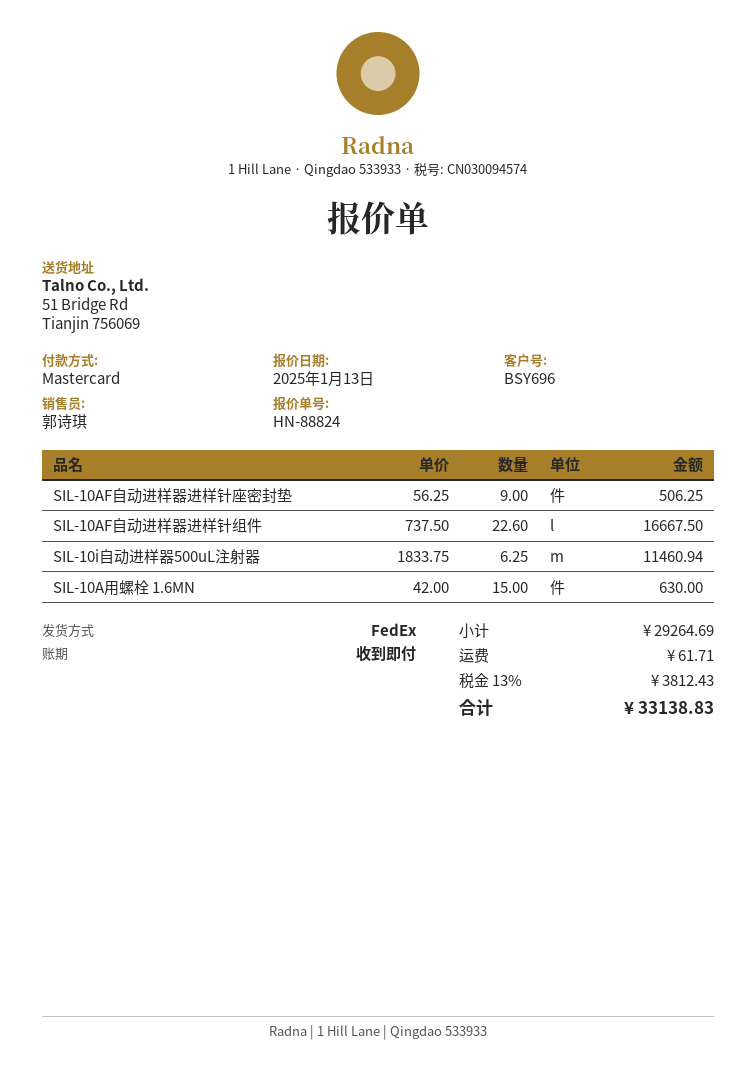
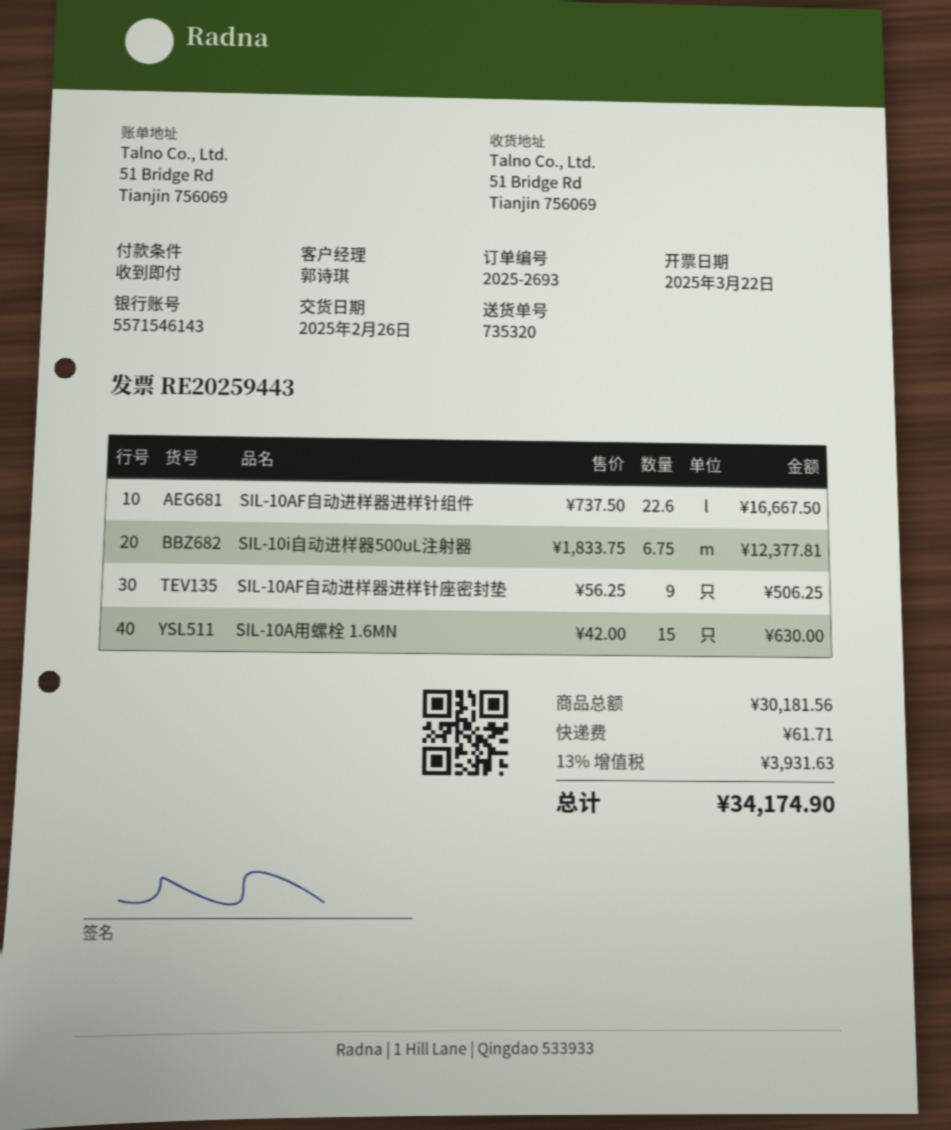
SIL-10i自动进样器500uL注射器: 6.25 x 1833.75 = 11460.94 -> 6.75 x 1833.75 = 12377.81
subtotal: 29264.69 -> 30181.56
tax: 13% = 3812.43 -> 13% = 3931.63
total: 33138.83 -> 34174.90

